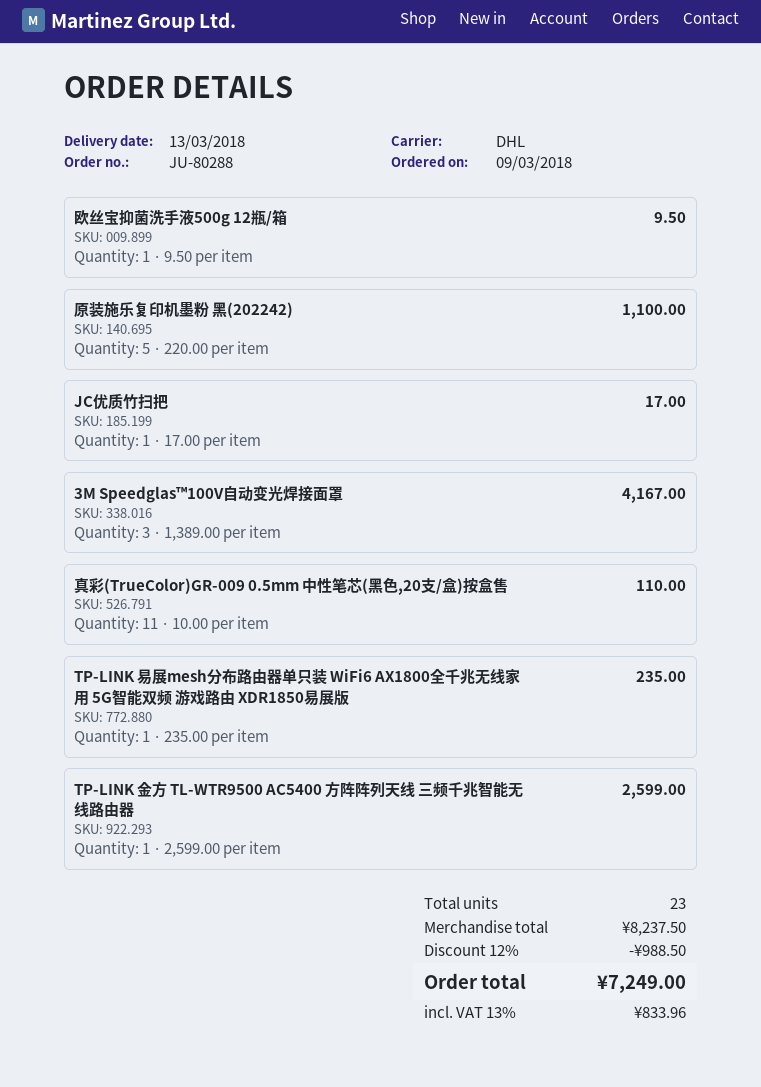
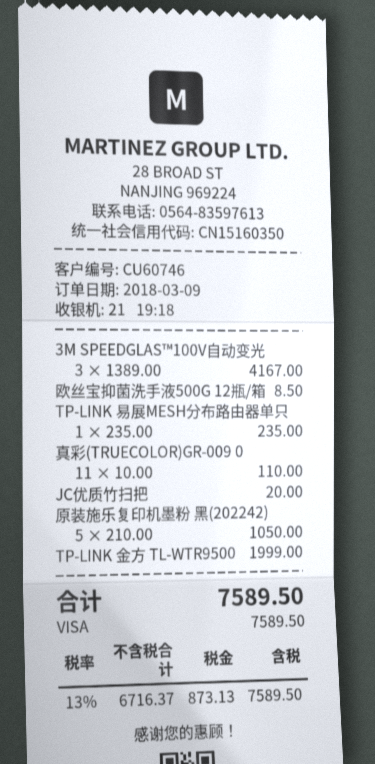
欧丝宝抑菌洗手液500g 12瓶/箱: 1 x 9.50 = 9.50 -> 1 x 8.50 = 8.50
原装施乐复印机墨粉 黑(202242): 5 x 220.00 = 1100.00 -> 5 x 210.00 = 1050.00
JC优质竹扫把: 1 x 17.00 = 17.00 -> 1 x 20.00 = 20.00
TP-LINK 金方 TL-WTR9500 AC5400 方阵阵列天线 三频千兆智能无线路由器: 1 x 2599.00 = 2599.00 -> 1 x 1999.00 = 1999.00
discount: 12% = 988.50 -> none
tax: 13% = 833.96 -> 13% = 873.13
total: 7249.00 -> 7589.50

